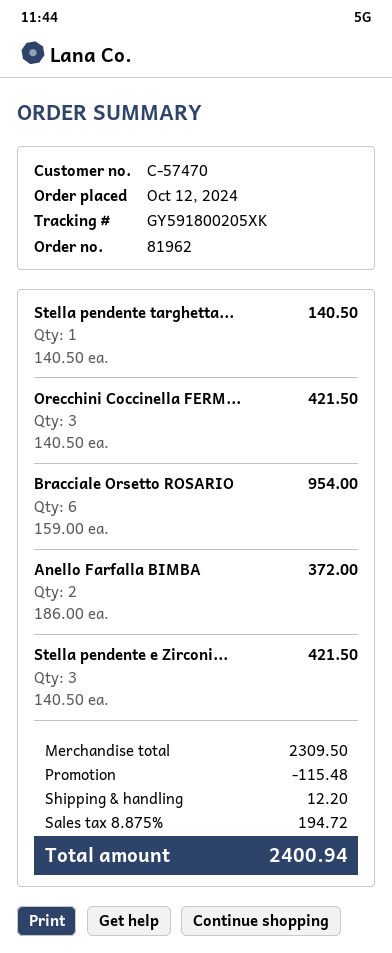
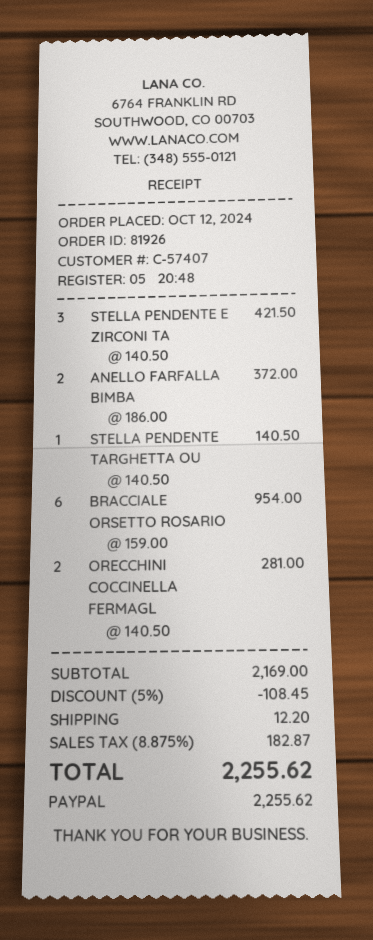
order number: 81962 -> 81926
customer number: C-57470 -> C-57407
Orecchini Coccinella FERM...: 3 x 140.50 = 421.50 -> 2 x 140.50 = 281.00
subtotal: 2309.50 -> 2169.00
discount: 115.48 -> 108.45
tax: 8.875% = 194.72 -> 8.875% = 182.87
total: 2400.94 -> 2255.62

